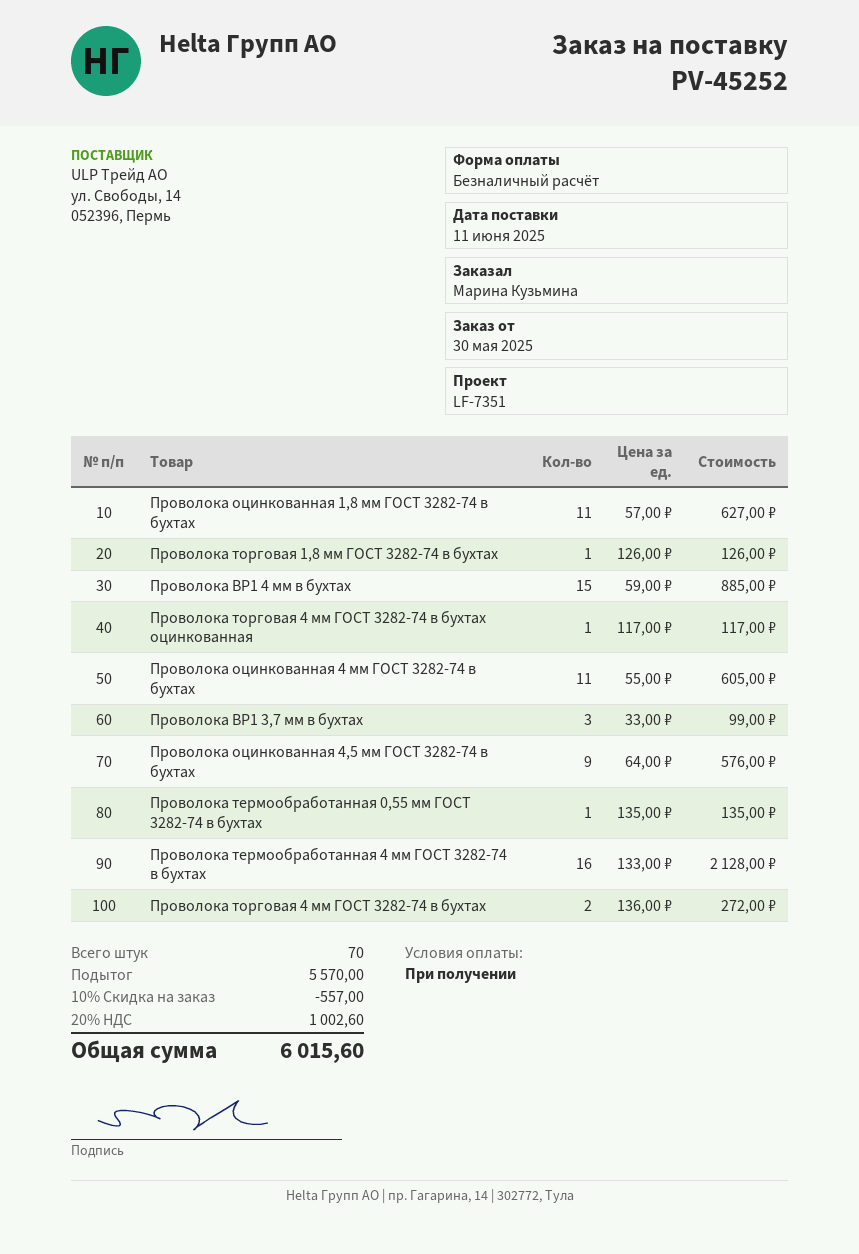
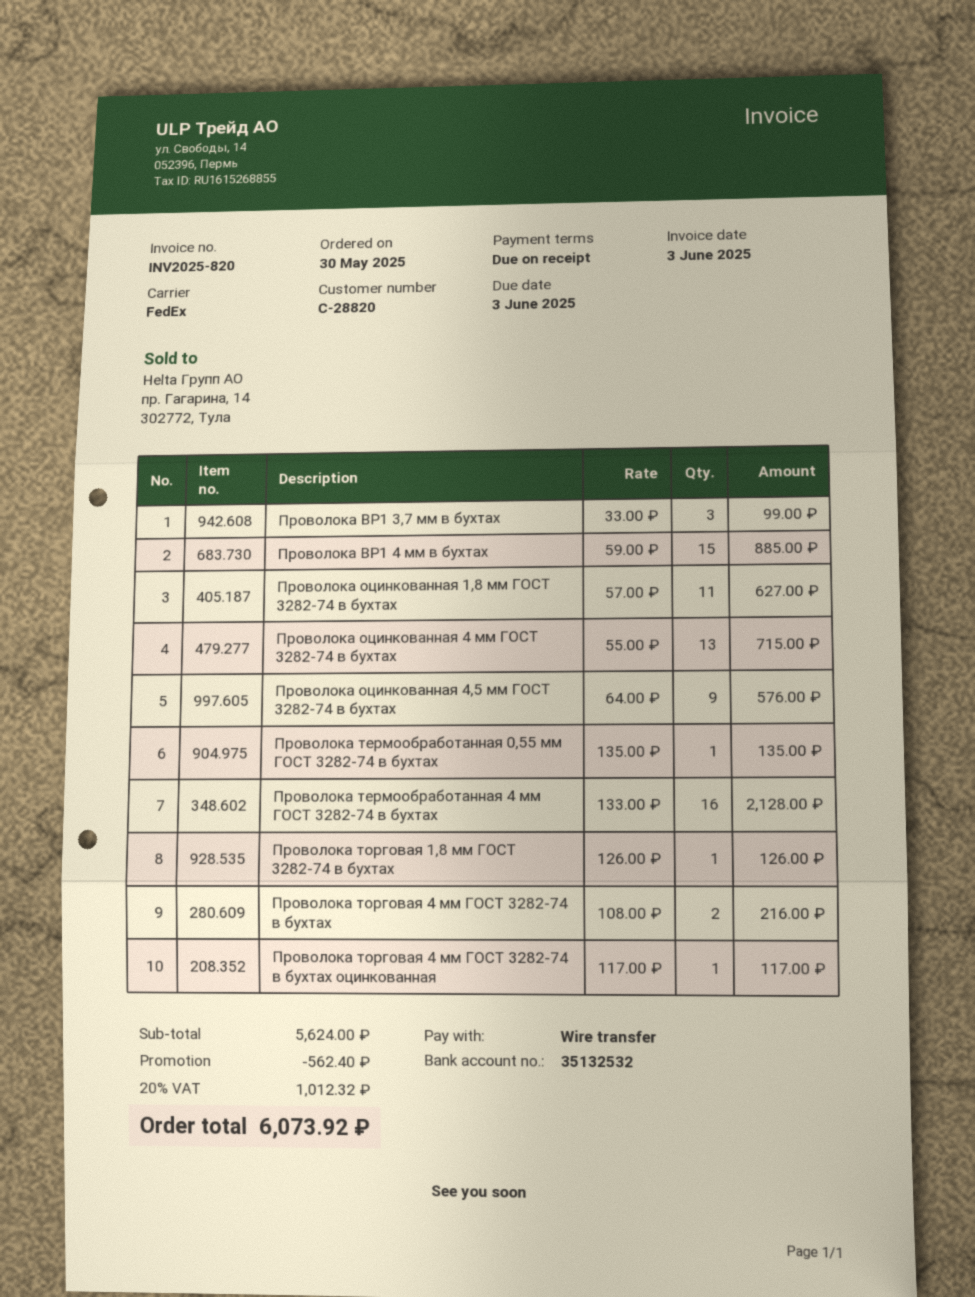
Проволока оцинкованная 4 мм ГОСТ 3282-74 в бухтах: 11 x 55.00 = 605.00 -> 13 x 55.00 = 715.00
Проволока торговая 4 мм ГОСТ 3282-74 в бухтах: 2 x 136.00 = 272.00 -> 2 x 108.00 = 216.00
subtotal: 5570.00 -> 5624.00
discount: 557.00 -> 562.40
tax: 20% = 1002.60 -> 20% = 1012.32
total: 6015.60 -> 6073.92

